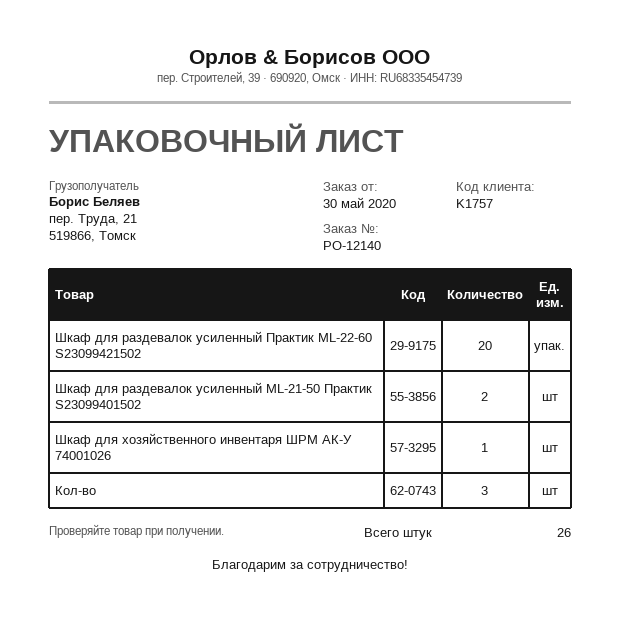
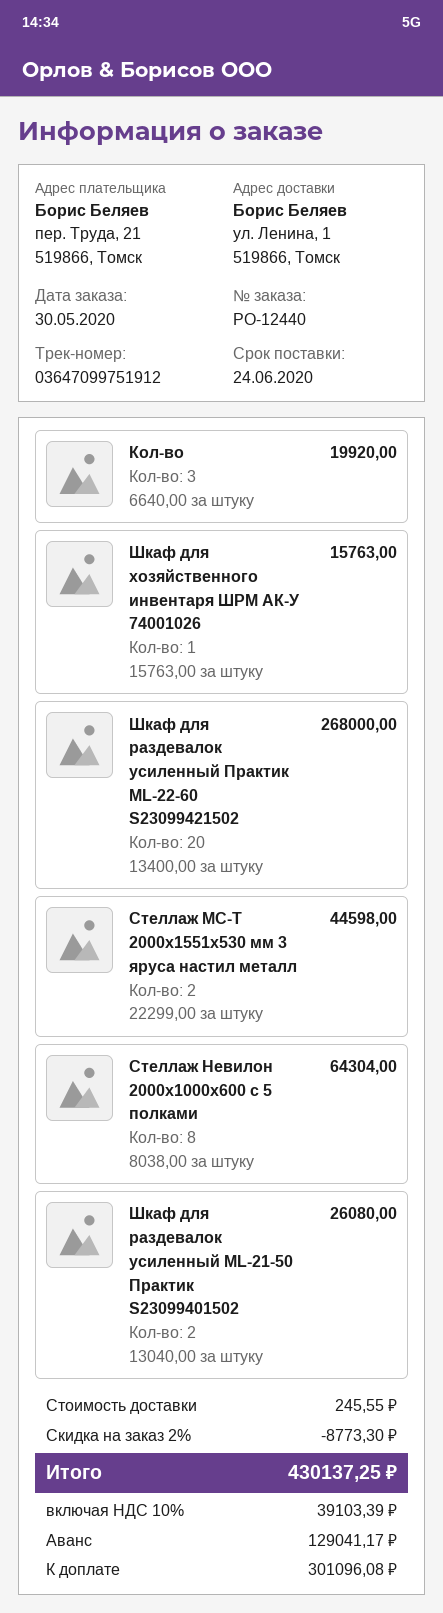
order number: PO-12140 -> PO-12440
ship to: пер. Труда, 21, 519866, Томск -> ул. Ленина, 1, 519866, Томск
Стеллаж МС-Т 2000х1551х530 мм 3 яруса настил металл: none -> 2
Стеллаж Невилон 2000х1000х600 c 5 полками: none -> 8

